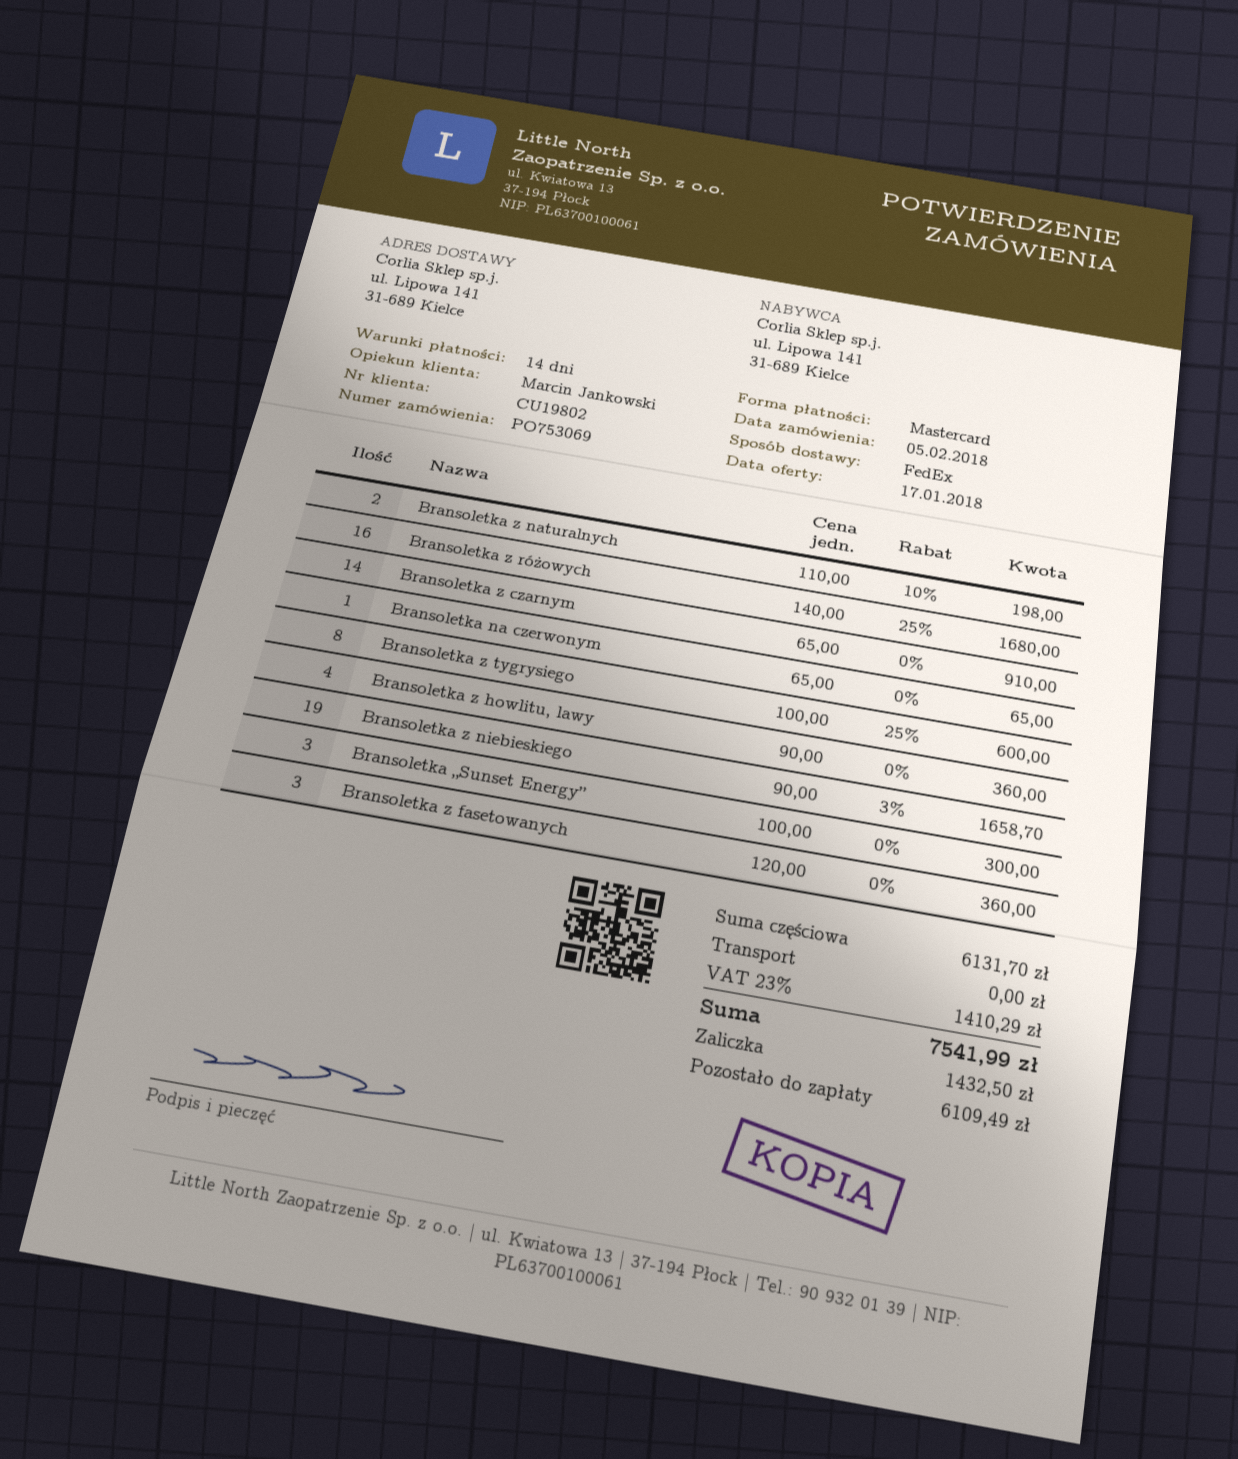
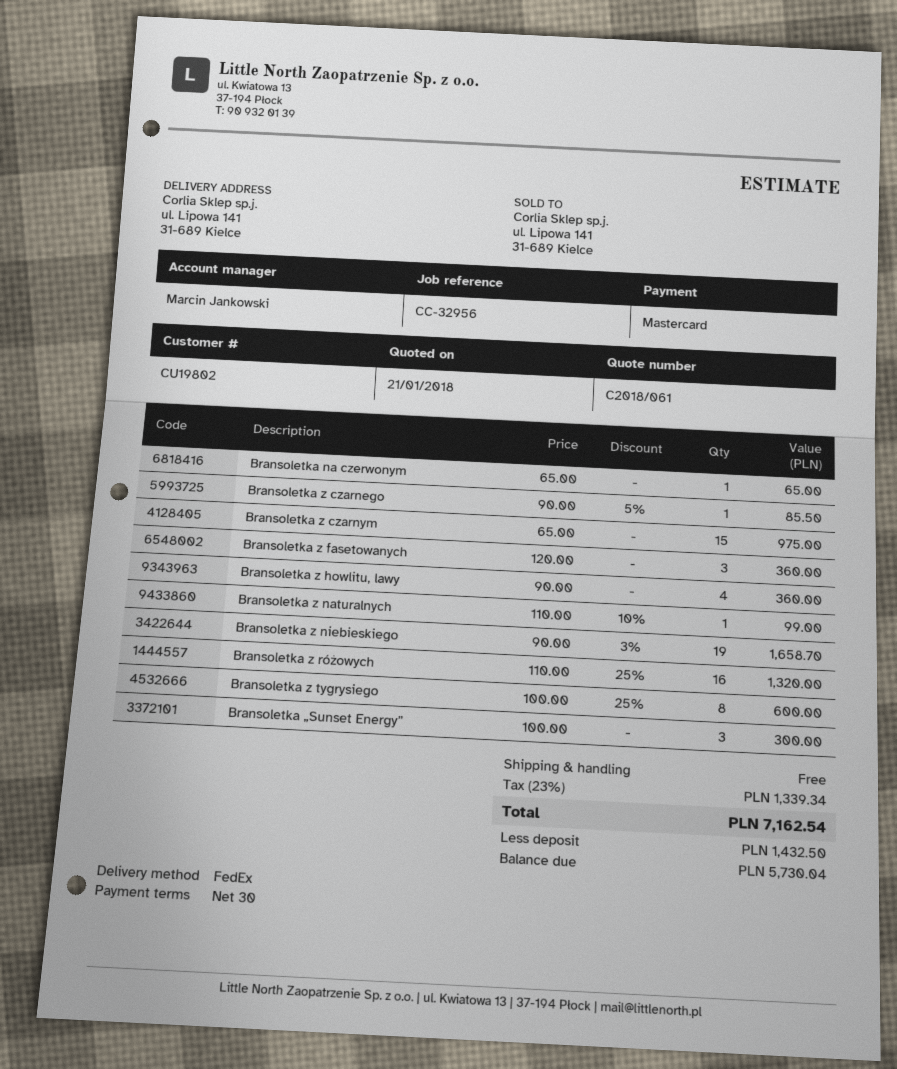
quote date: 2018-01-17 -> 2018-01-21
payment terms: 14 days -> 30 days
Bransoletka z naturalnych: 2 x 110.00 - 10% = 198.00 -> 1 x 110.00 - 10% = 99.00
Bransoletka z różowych: 16 x 140.00 - 25% = 1680.00 -> 16 x 110.00 - 25% = 1320.00
Bransoletka z czarnym: 14 x 65.00 = 910.00 -> 15 x 65.00 = 975.00
Bransoletka z czarnego: none -> 1 x 90.00 - 5% = 85.50
tax: 23% = 1410.29 -> 23% = 1339.34
total: 7541.99 -> 7162.54
balance: 6109.49 -> 5730.04

